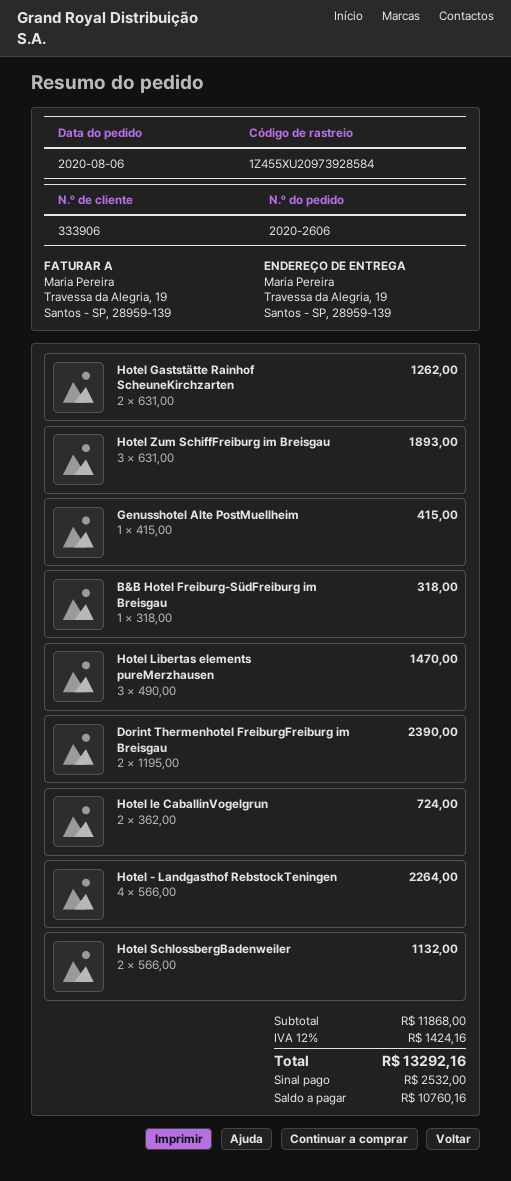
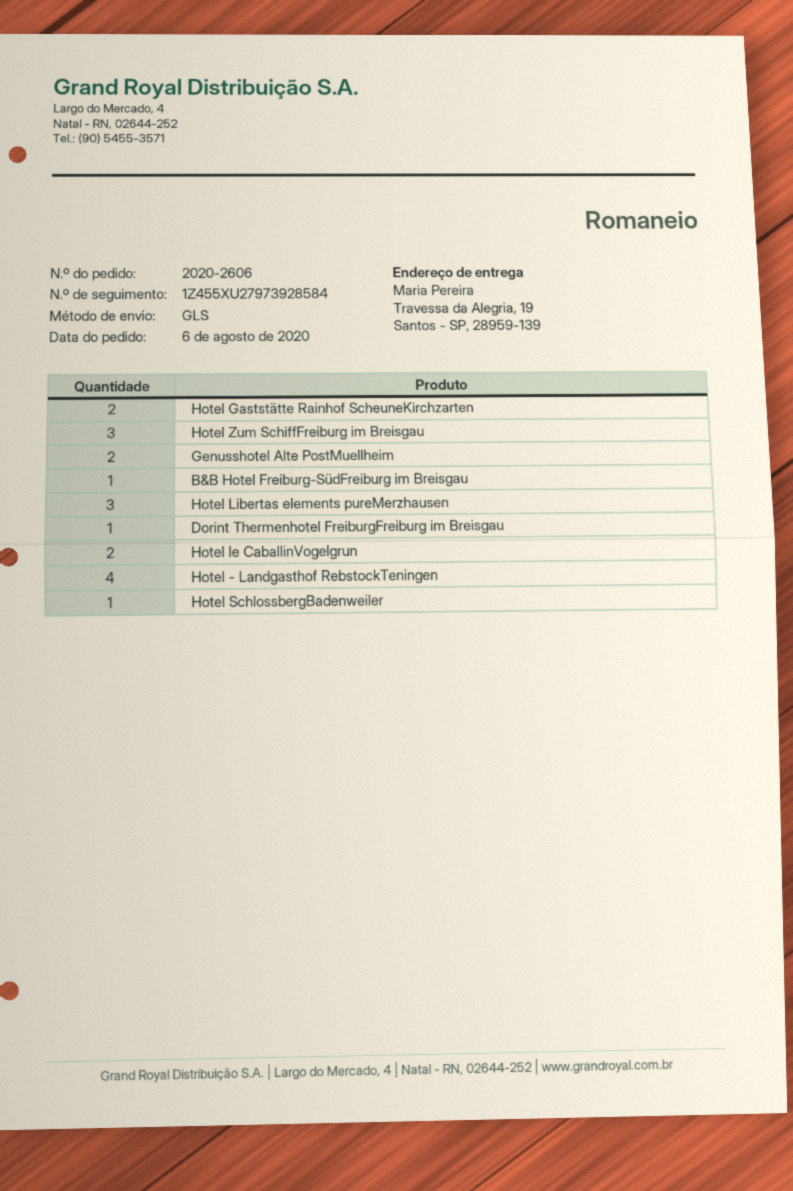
tracking number: 1Z455XU20973928584 -> 1Z455XU27973928584
Genusshotel Alte PostMuellheim: 1 -> 2
Dorint Thermenhotel FreiburgFreiburg im Breisgau: 2 -> 1
Hotel SchlossbergBadenweiler: 2 -> 1

